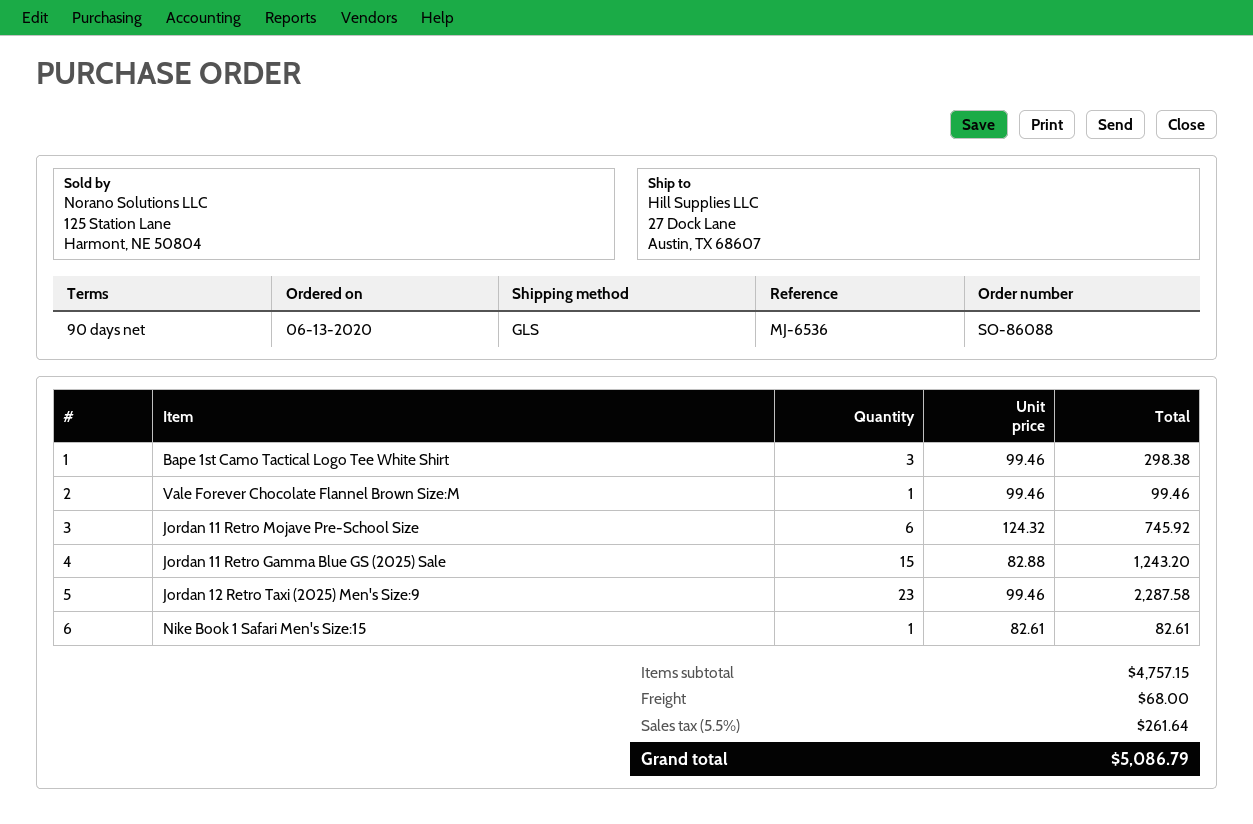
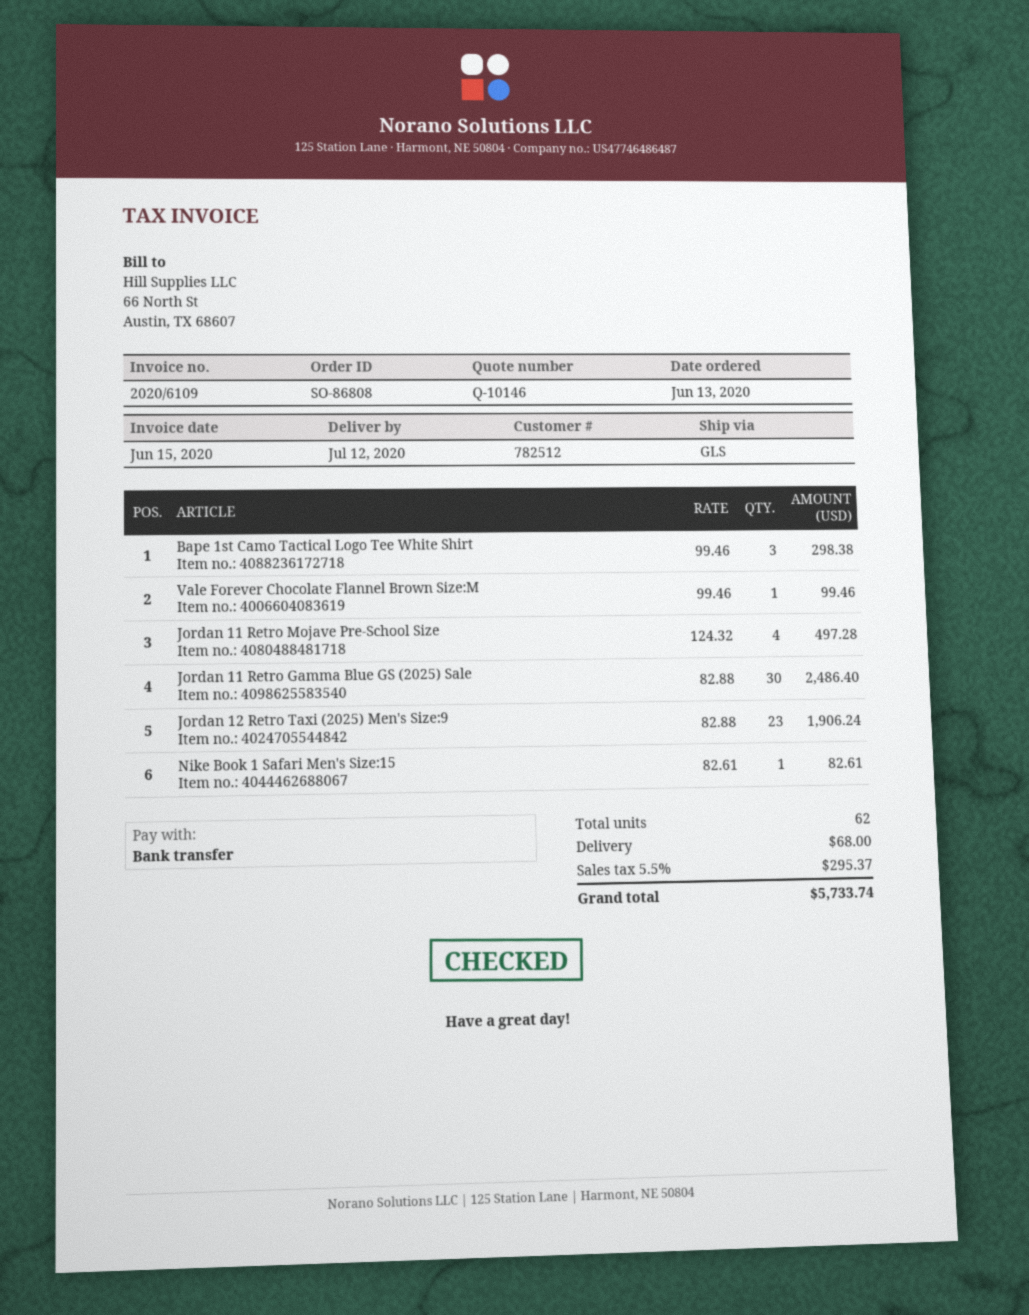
order number: SO-86088 -> SO-86808
Jordan 11 Retro Mojave Pre-School Size: 6 x 124.32 = 745.92 -> 4 x 124.32 = 497.28
Jordan 11 Retro Gamma Blue GS (2025) Sale: 15 x 82.88 = 1243.20 -> 30 x 82.88 = 2486.40
Jordan 12 Retro Taxi (2025) Men's Size:9: 23 x 99.46 = 2287.58 -> 23 x 82.88 = 1906.24
tax: 5.5% = 261.64 -> 5.5% = 295.37
total: 5086.79 -> 5733.74

